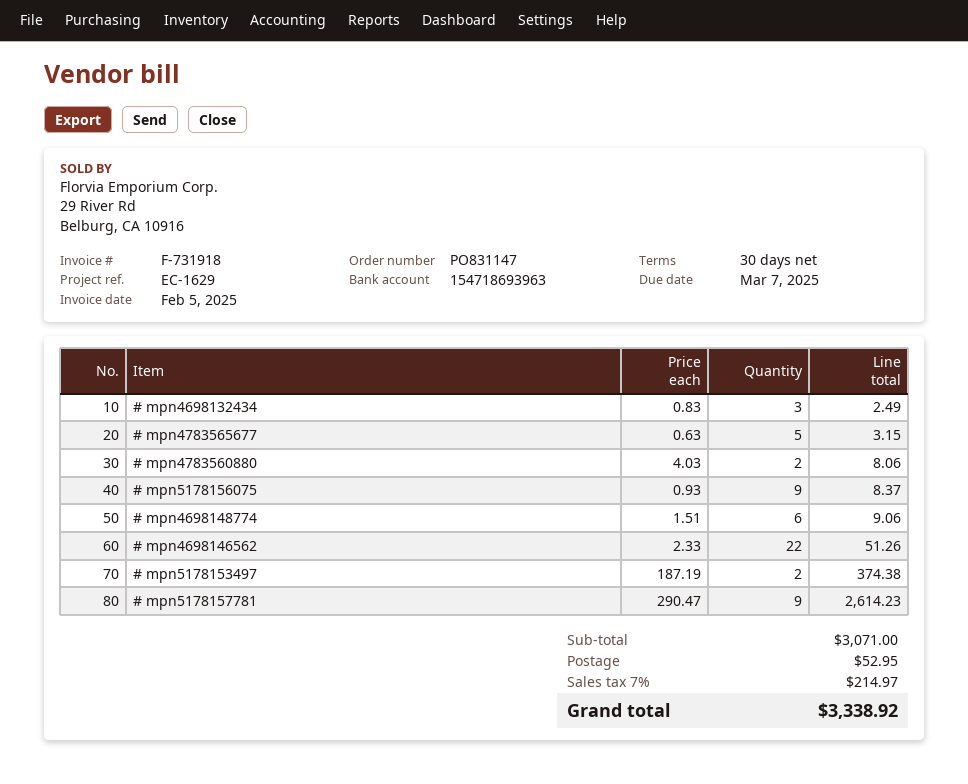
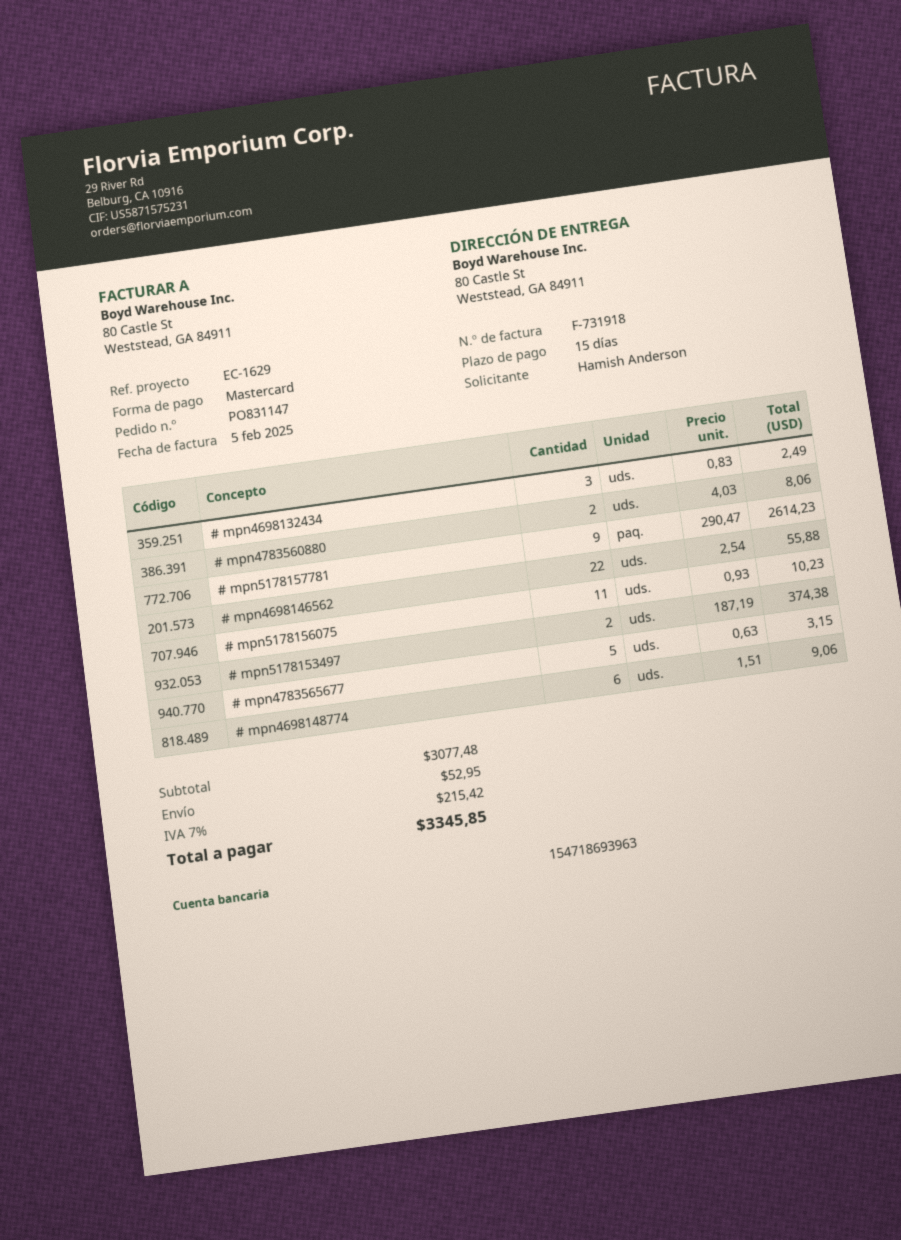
payment terms: 30 days -> 15 days
# mpn5178156075: 9 x 0.93 = 8.37 -> 11 x 0.93 = 10.23
# mpn4698146562: 22 x 2.33 = 51.26 -> 22 x 2.54 = 55.88
subtotal: 3071.00 -> 3077.48
tax: 7% = 214.97 -> 7% = 215.42
total: 3338.92 -> 3345.85

